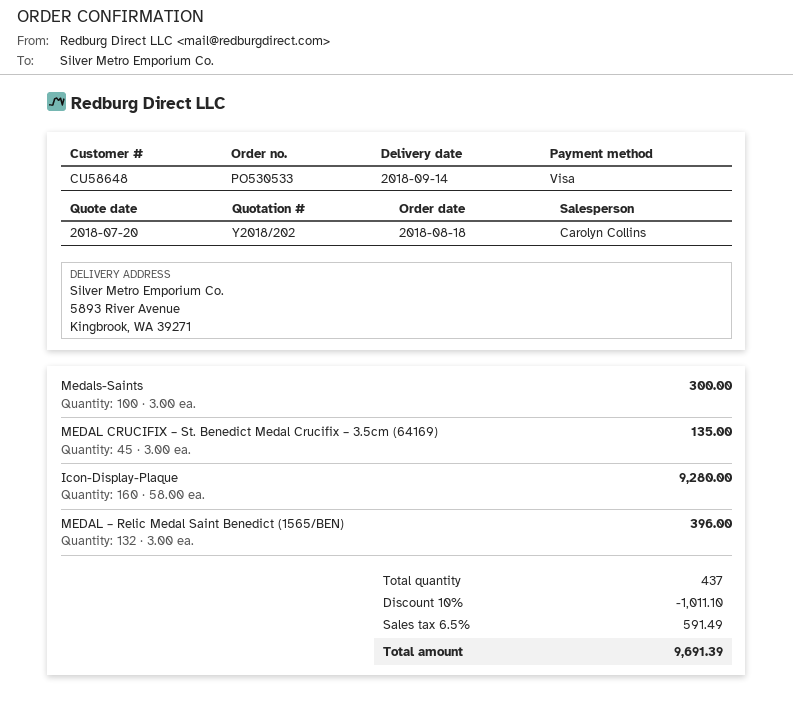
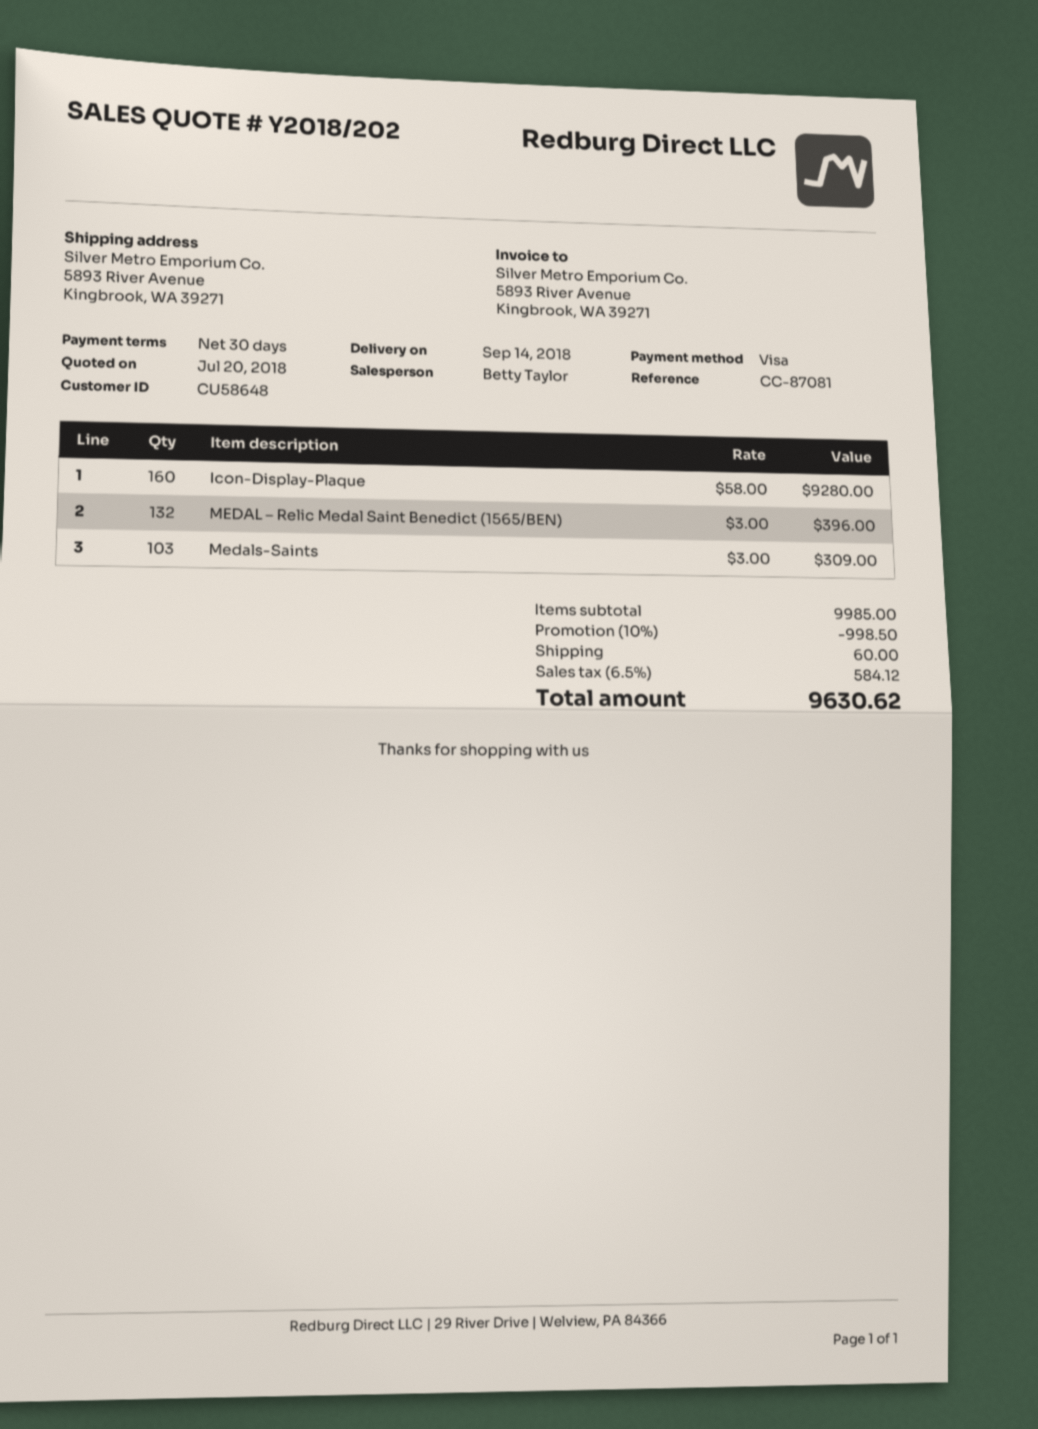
sales rep: Carolyn Collins -> Betty Taylor
Medals-Saints: 100 x 3.00 = 300.00 -> 103 x 3.00 = 309.00
MEDAL CRUCIFIX – St. Benedict Medal Crucifix – 3.5cm (64169): 45 x 3.00 = 135.00 -> none
discount: 10% = 1011.10 -> 10% = 998.50
shipping: none -> 60.00
tax: 6.5% = 591.49 -> 6.5% = 584.12
total: 9691.39 -> 9630.62

